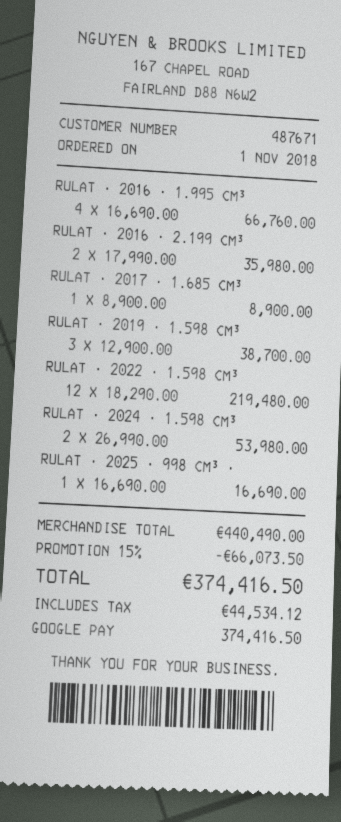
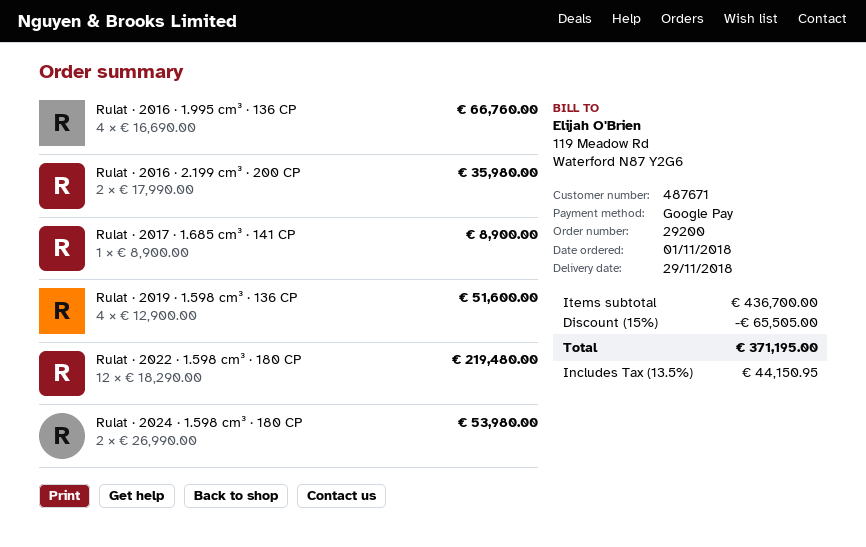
RULAT · 2019 · 1.598 CM³: 3 x 12900.00 = 38700.00 -> 4 x 12900.00 = 51600.00
RULAT · 2025 · 998 CM³ ·: 1 x 16690.00 = 16690.00 -> none
subtotal: 440490.00 -> 436700.00
discount: 15% = 66073.50 -> 15% = 65505.00
tax: 44534.12 -> 44150.95
total: 374416.50 -> 371195.00

